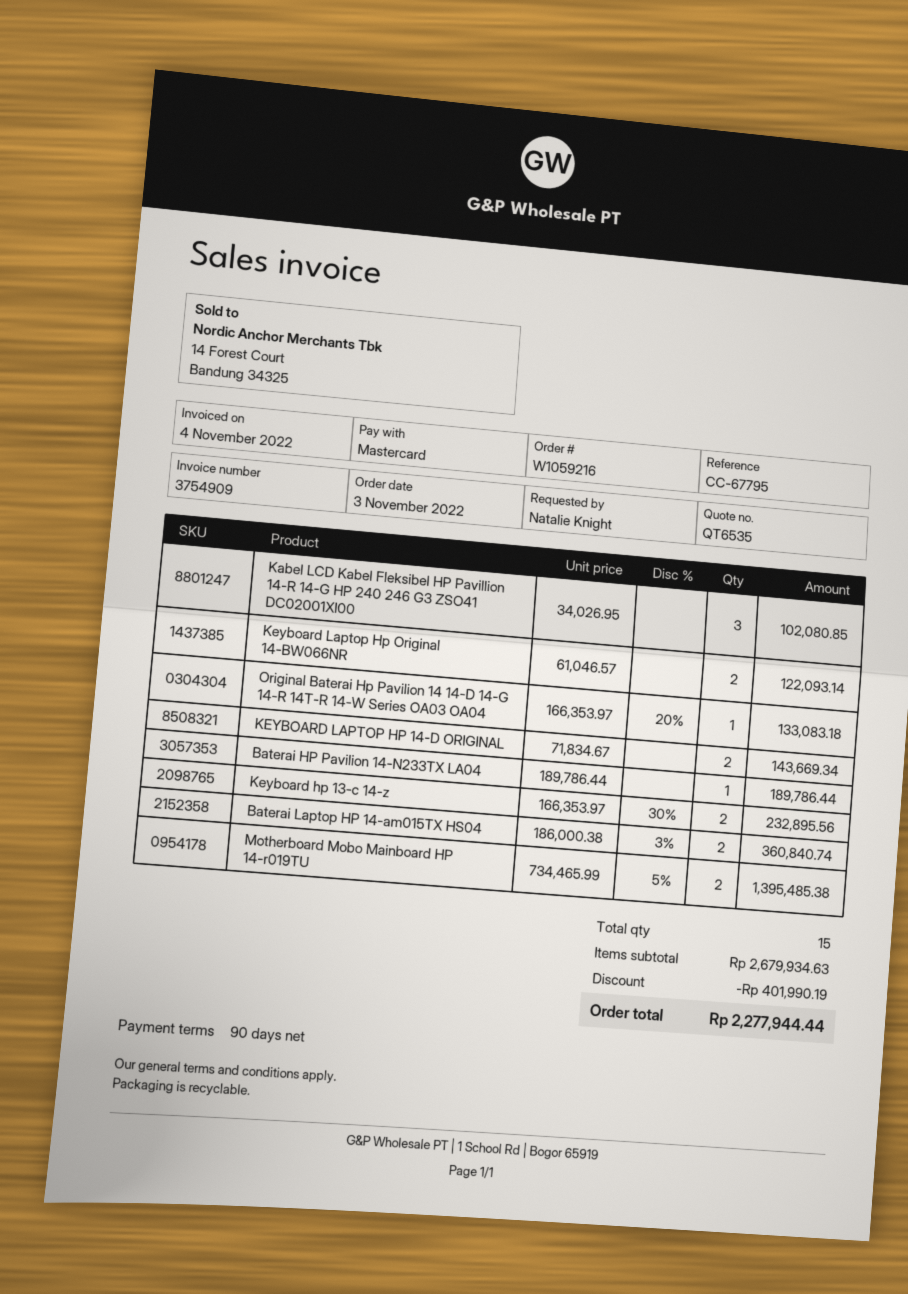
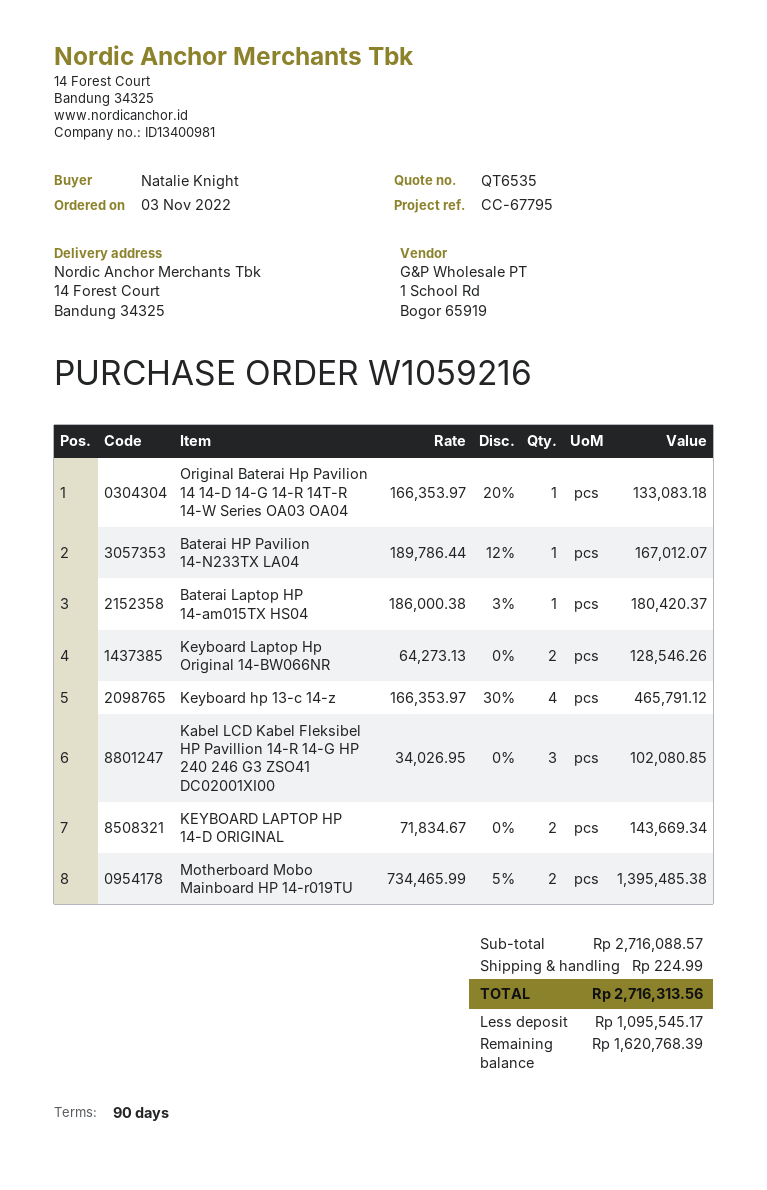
Keyboard Laptop Hp Original 14-BW066NR: 2 x 61046.57 = 122093.14 -> 2 x 64273.13 = 128546.26
Baterai HP Pavilion 14-N233TX LA04: 1 x 189786.44 = 189786.44 -> 1 x 189786.44 - 12% = 167012.07
Keyboard hp 13-c 14-z: 2 x 166353.97 - 30% = 232895.56 -> 4 x 166353.97 - 30% = 465791.12
Baterai Laptop HP 14-am015TX HS04: 2 x 186000.38 - 3% = 360840.74 -> 1 x 186000.38 - 3% = 180420.37
subtotal: 2679934.63 -> 2716088.57
discount: 401990.19 -> none
shipping: none -> 224.99
total: 2277944.44 -> 2716313.56

